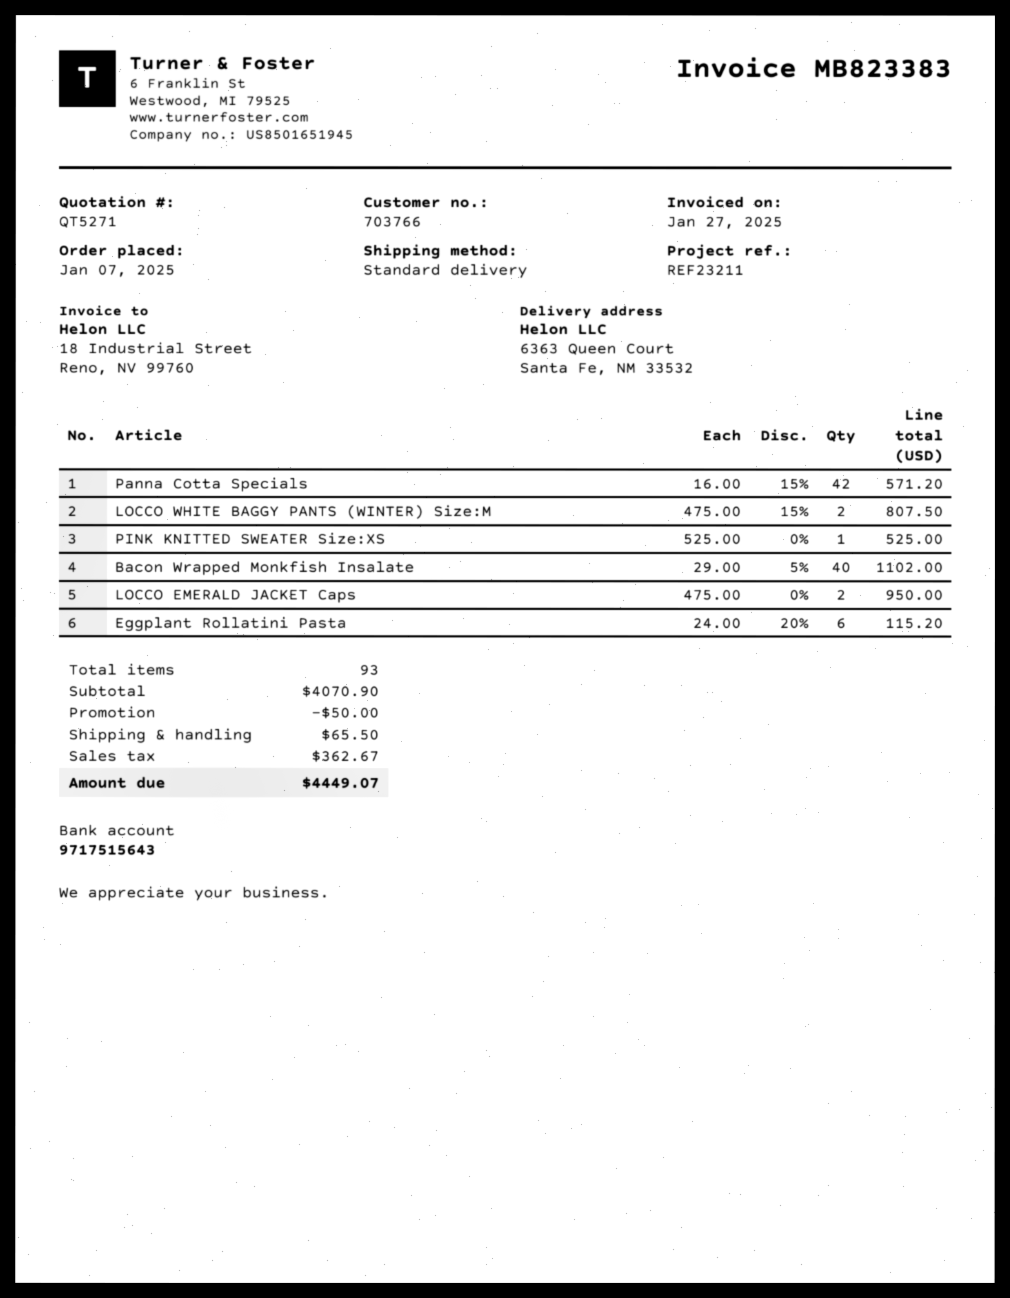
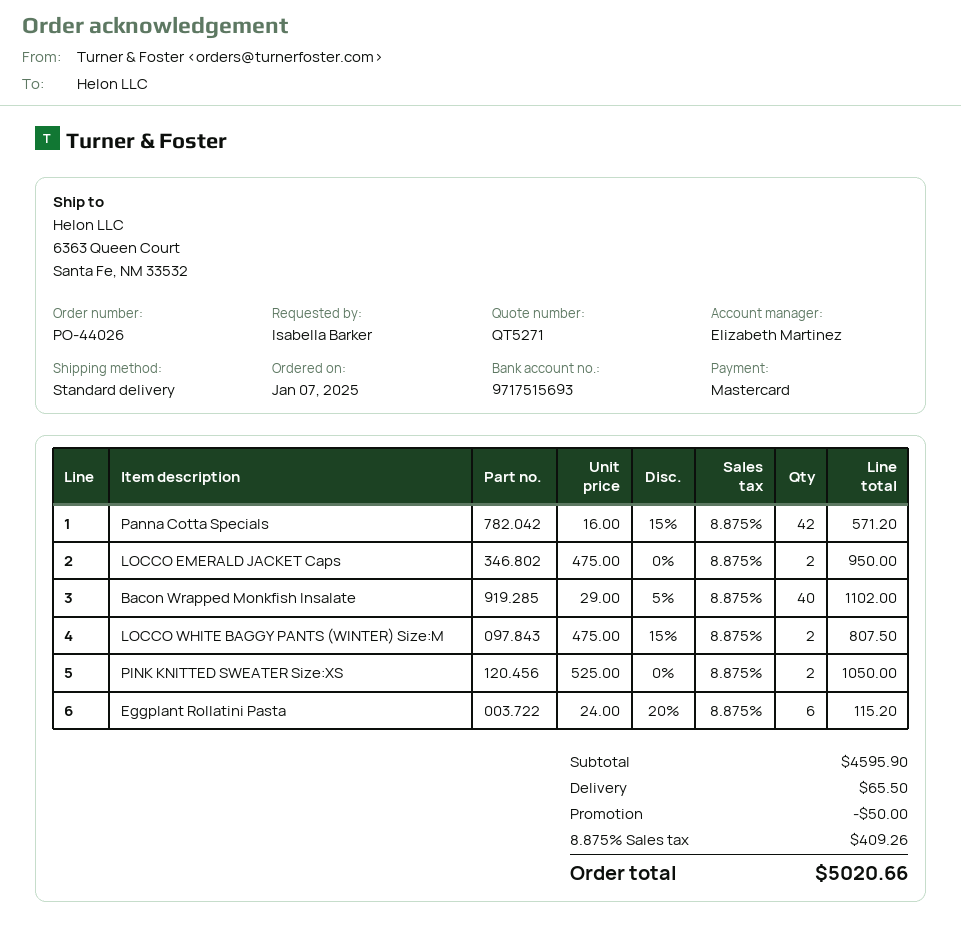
bank account: 9717515643 -> 9717515693
PINK KNITTED SWEATER Size:XS: 1 x 525.00 = 525.00 -> 2 x 525.00 = 1050.00
subtotal: 4070.90 -> 4595.90
tax: 362.67 -> 409.26
total: 4449.07 -> 5020.66

